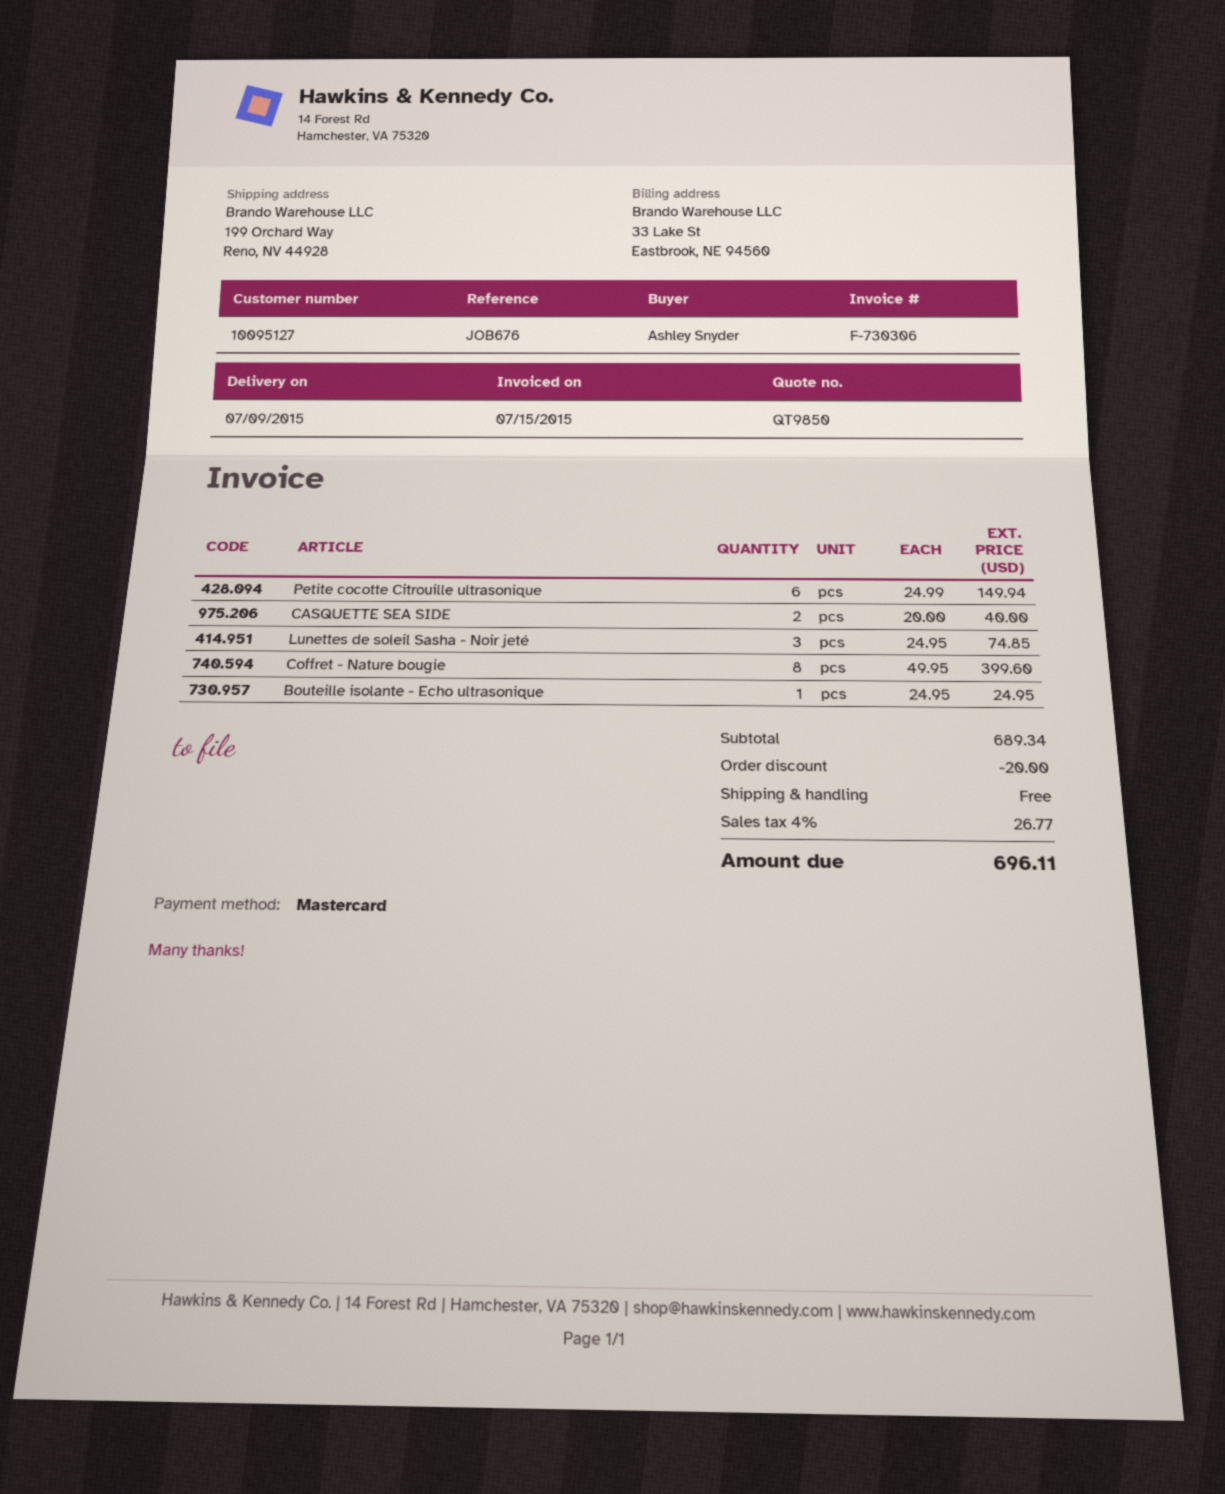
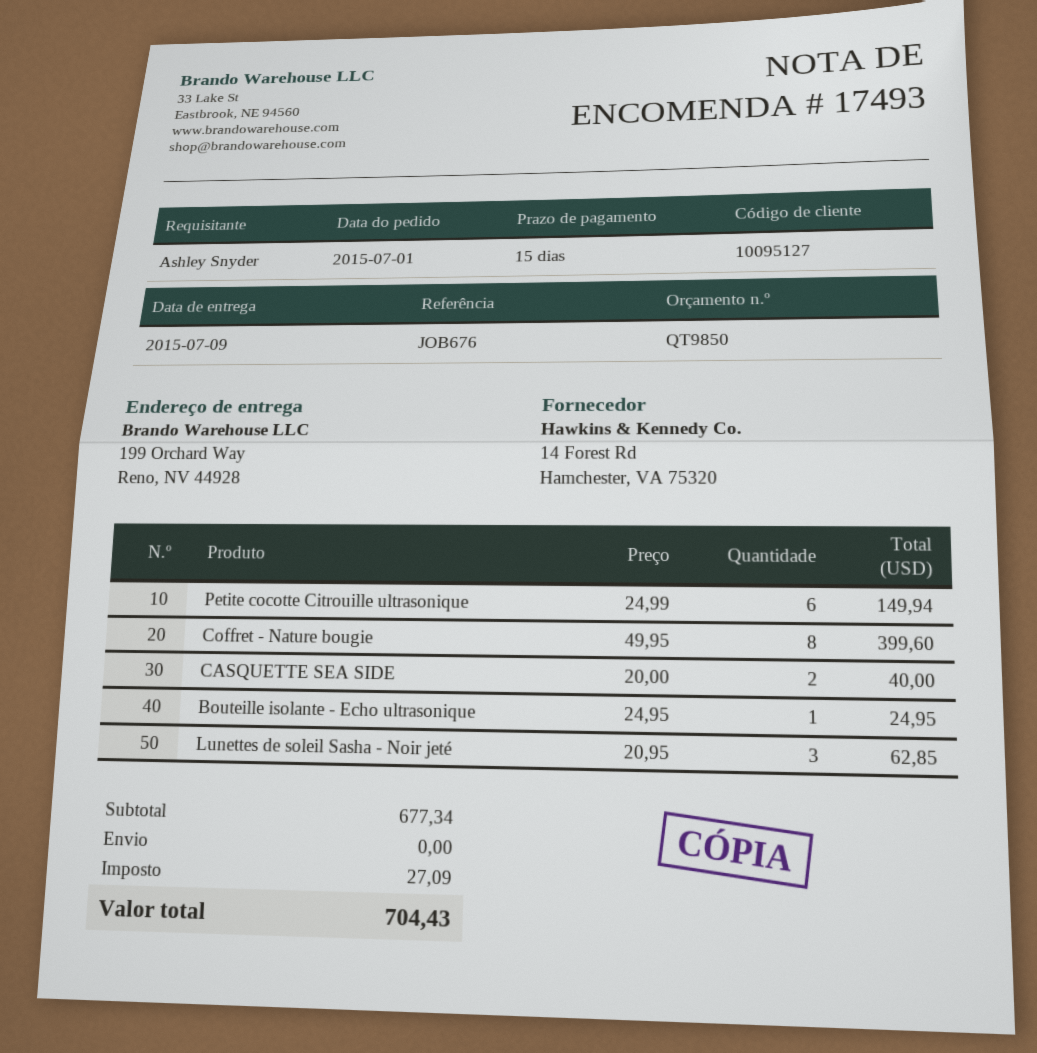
Lunettes de soleil Sasha - Noir jeté: 3 x 24.95 = 74.85 -> 3 x 20.95 = 62.85
subtotal: 689.34 -> 677.34
discount: 20.00 -> none
tax: 26.77 -> 27.09
total: 696.11 -> 704.43

